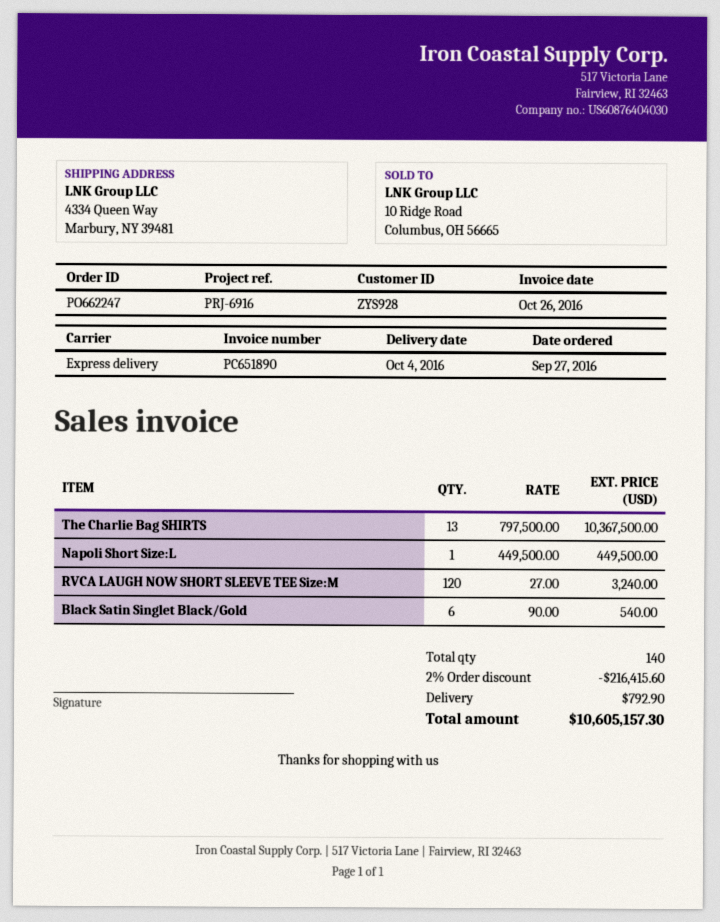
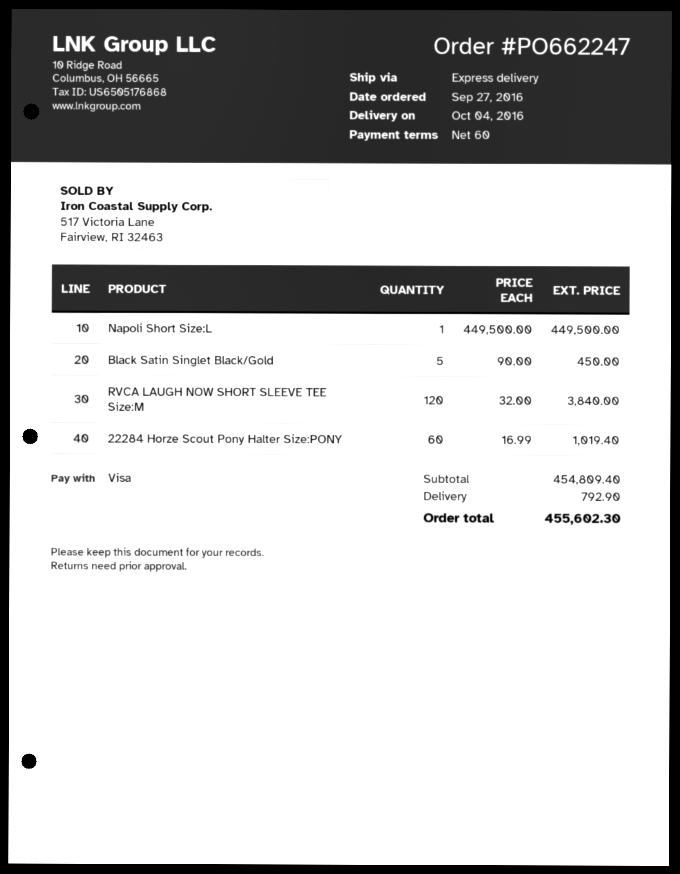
The Charlie Bag SHIRTS: 13 x 797500.00 = 10367500.00 -> none
RVCA LAUGH NOW SHORT SLEEVE TEE Size:M: 120 x 27.00 = 3240.00 -> 120 x 32.00 = 3840.00
Black Satin Singlet Black/Gold: 6 x 90.00 = 540.00 -> 5 x 90.00 = 450.00
22284 Horze Scout Pony Halter Size:PONY: none -> 60 x 16.99 = 1019.40
discount: 2% = 216415.60 -> none
total: 10605157.30 -> 455602.30

